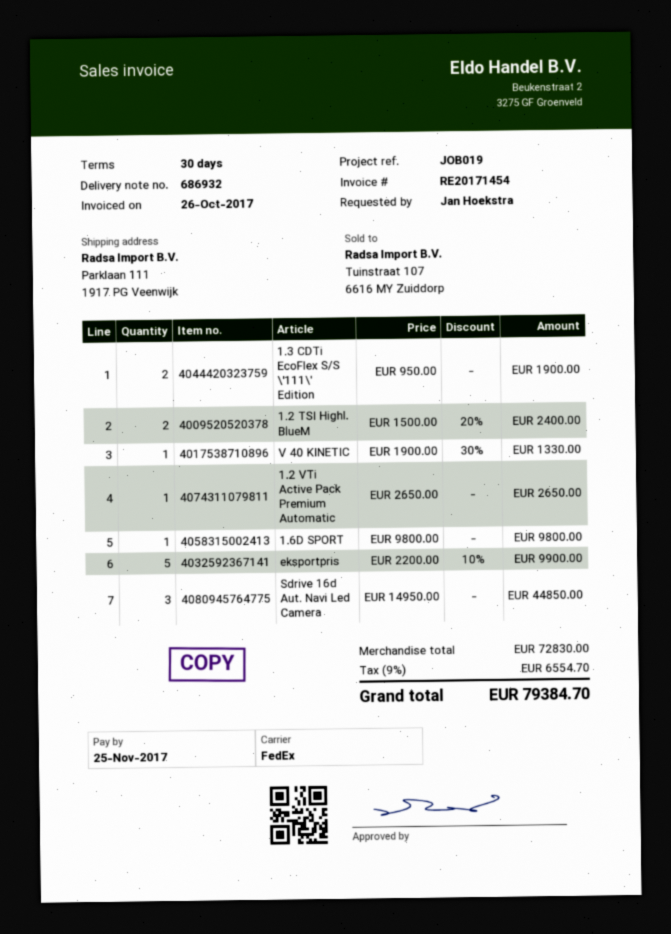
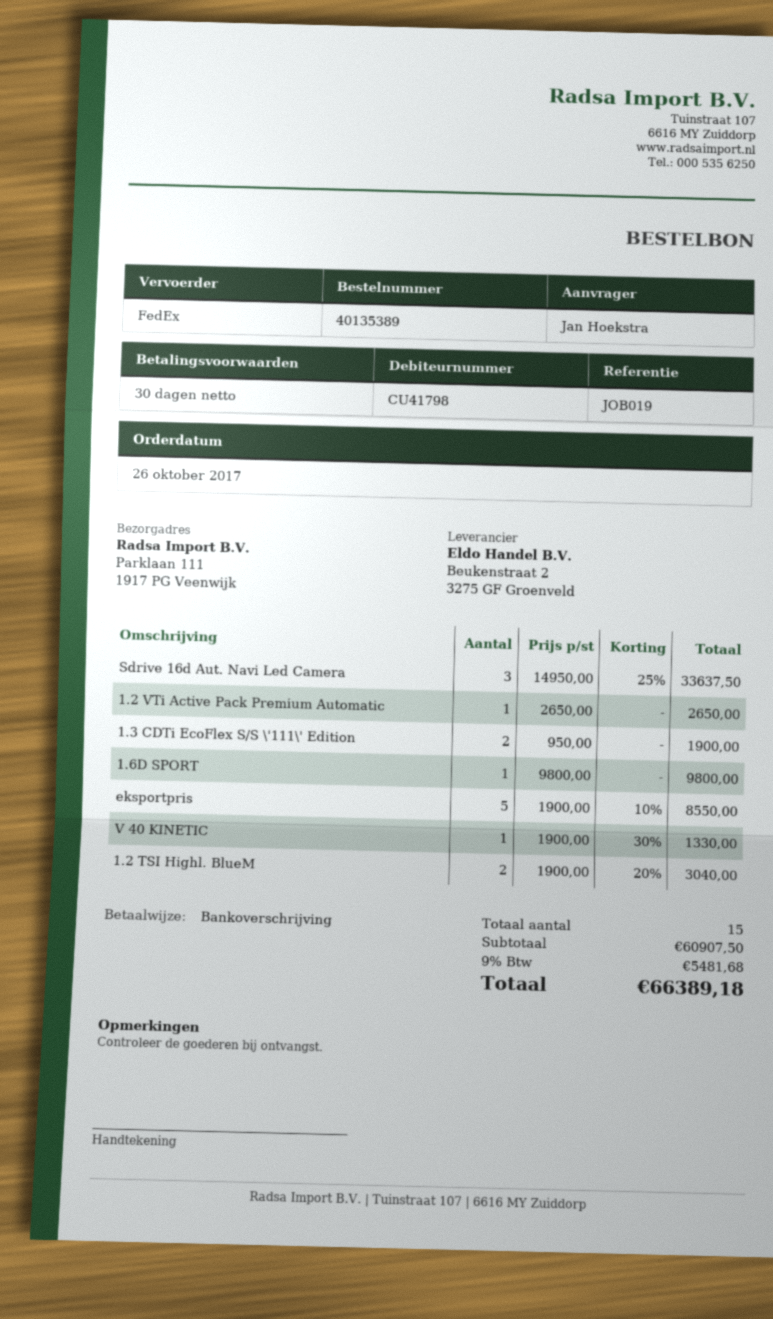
1.2 TSI Highl. BlueM: 2 x 1500.00 - 20% = 2400.00 -> 2 x 1900.00 - 20% = 3040.00
eksportpris: 5 x 2200.00 - 10% = 9900.00 -> 5 x 1900.00 - 10% = 8550.00
Sdrive 16d Aut. Navi Led Camera: 3 x 14950.00 = 44850.00 -> 3 x 14950.00 - 25% = 33637.50
subtotal: 72830.00 -> 60907.50
tax: 9% = 6554.70 -> 9% = 5481.68
total: 79384.70 -> 66389.18

